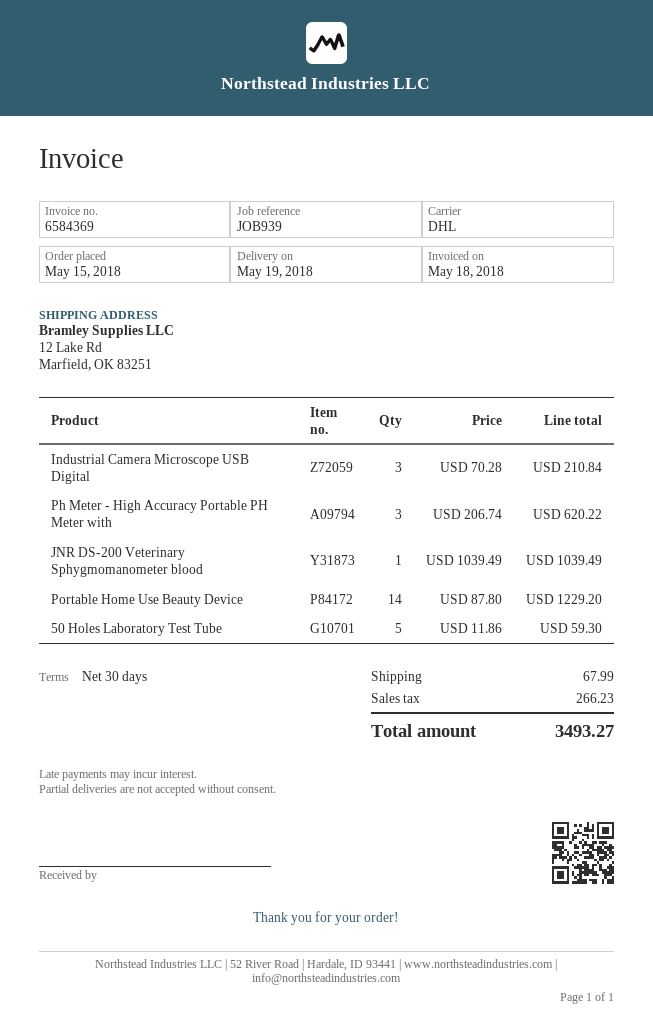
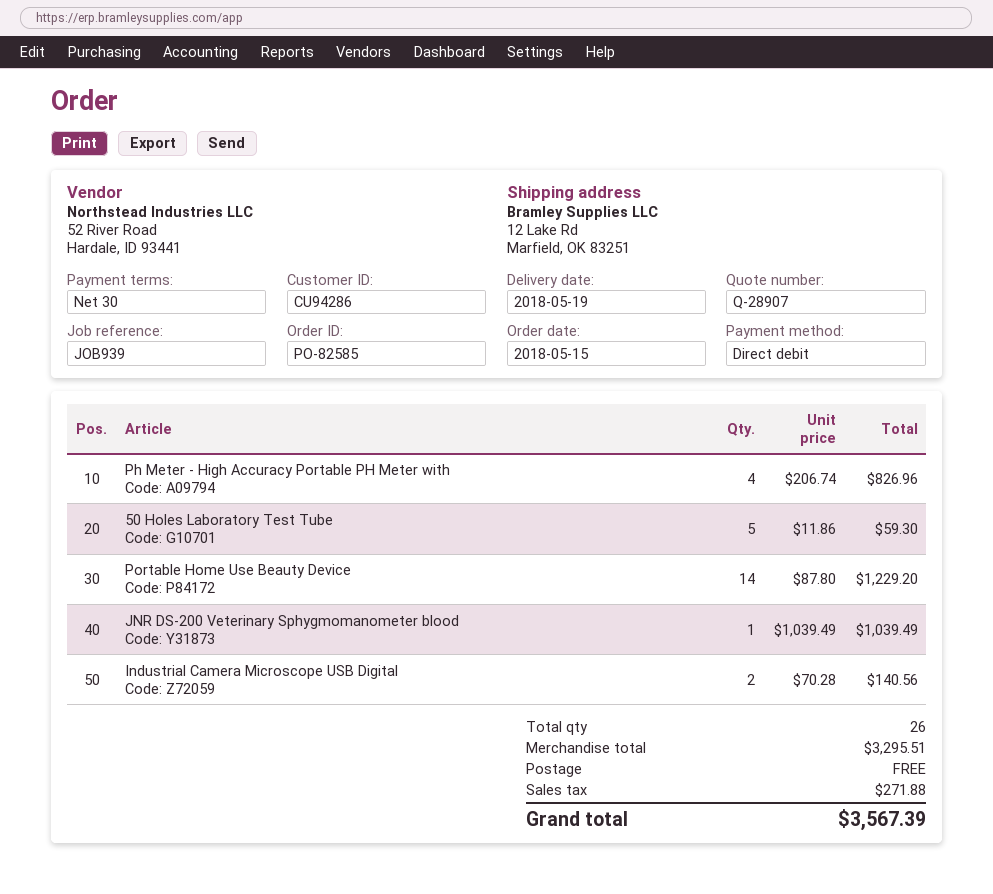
Industrial Camera Microscope USB Digital: 3 x 70.28 = 210.84 -> 2 x 70.28 = 140.56
Ph Meter - High Accuracy Portable PH Meter with: 3 x 206.74 = 620.22 -> 4 x 206.74 = 826.96
shipping: 67.99 -> 0.00
tax: 266.23 -> 271.88
total: 3493.27 -> 3567.39

